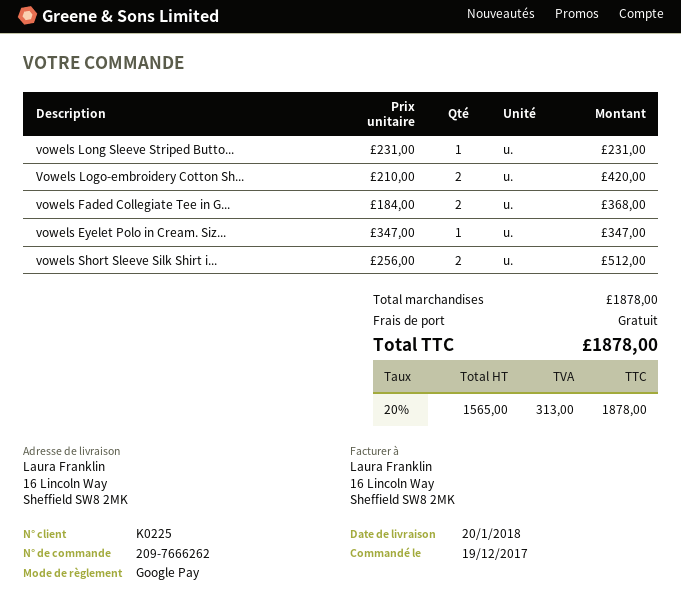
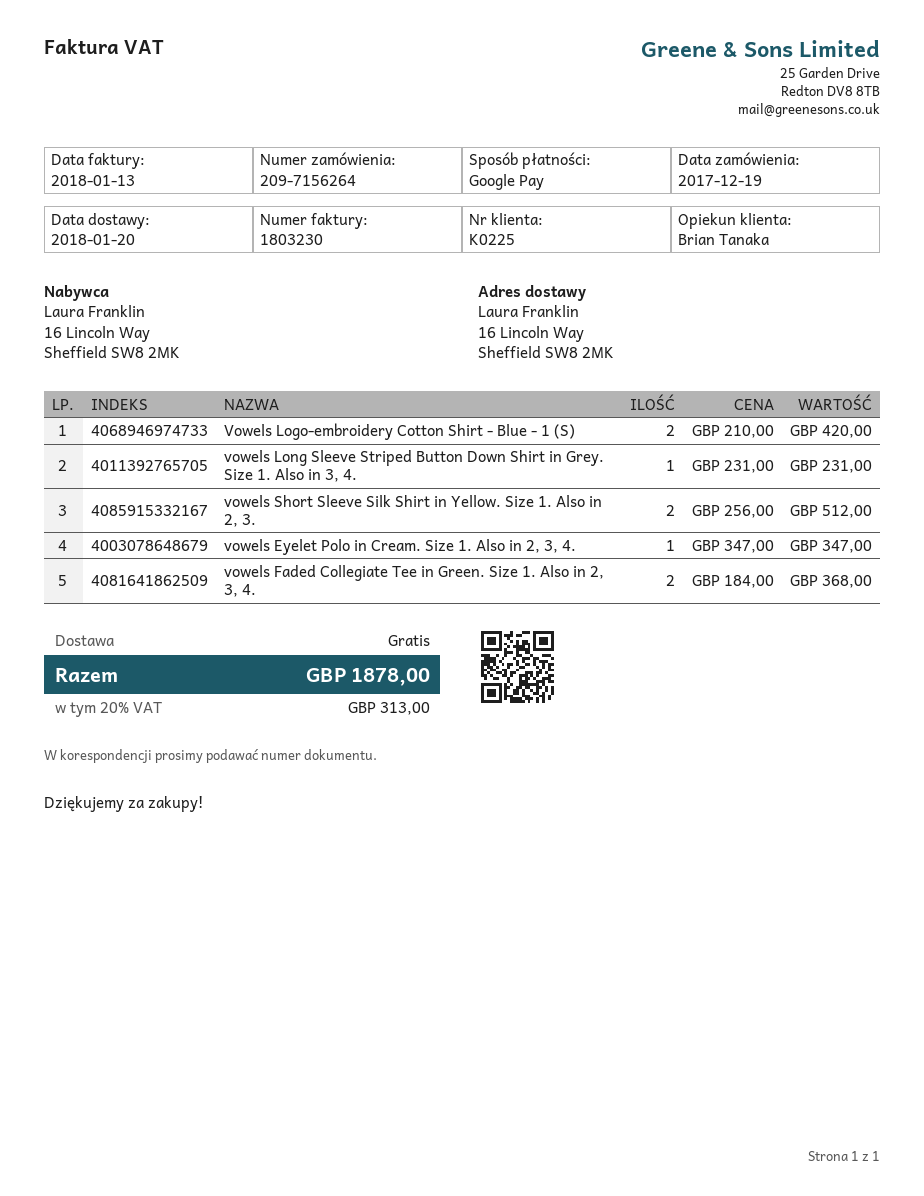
order number: 209-7666262 -> 209-7156264

